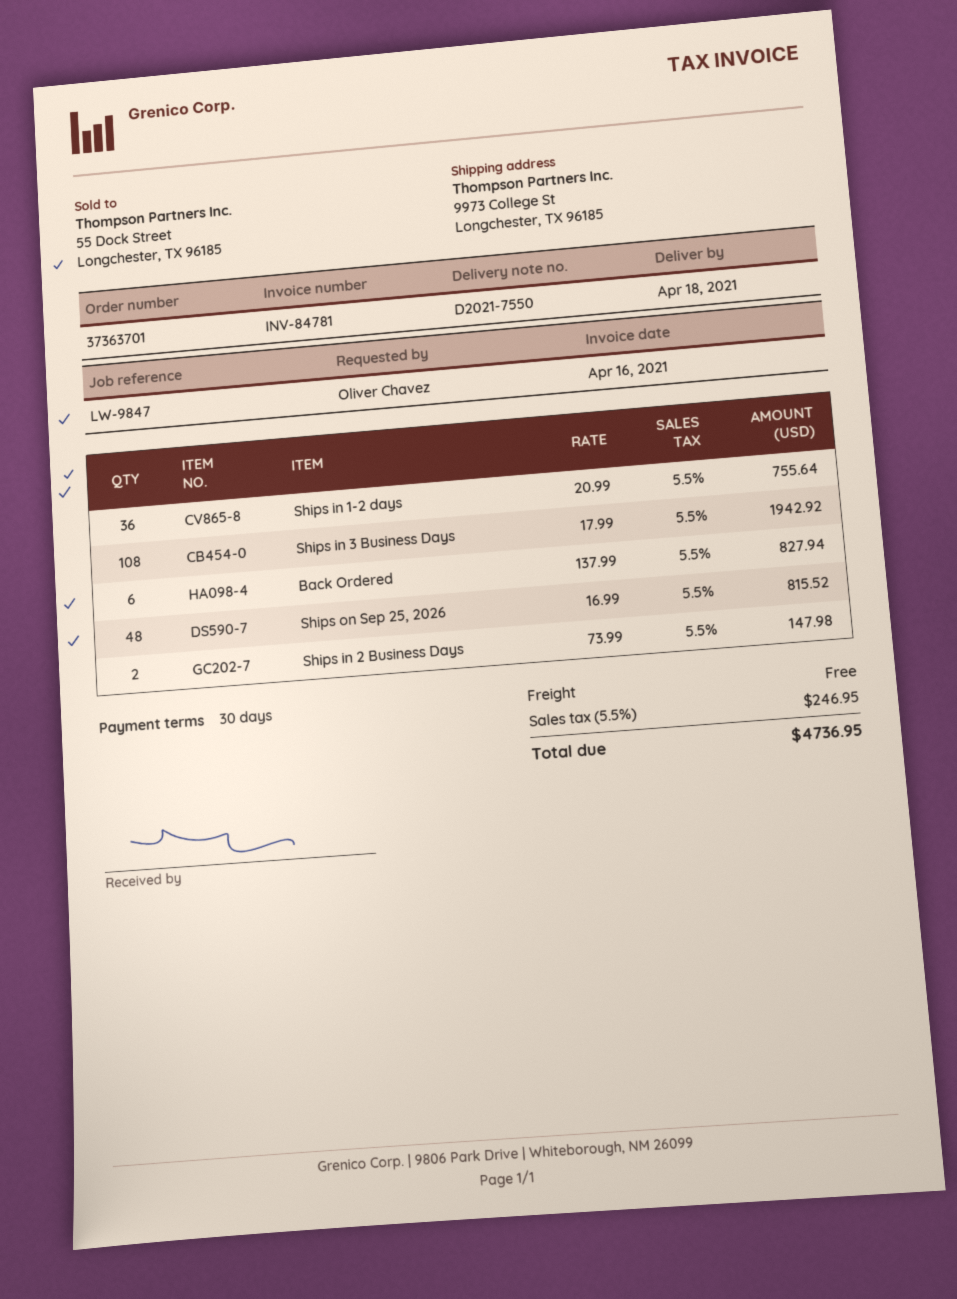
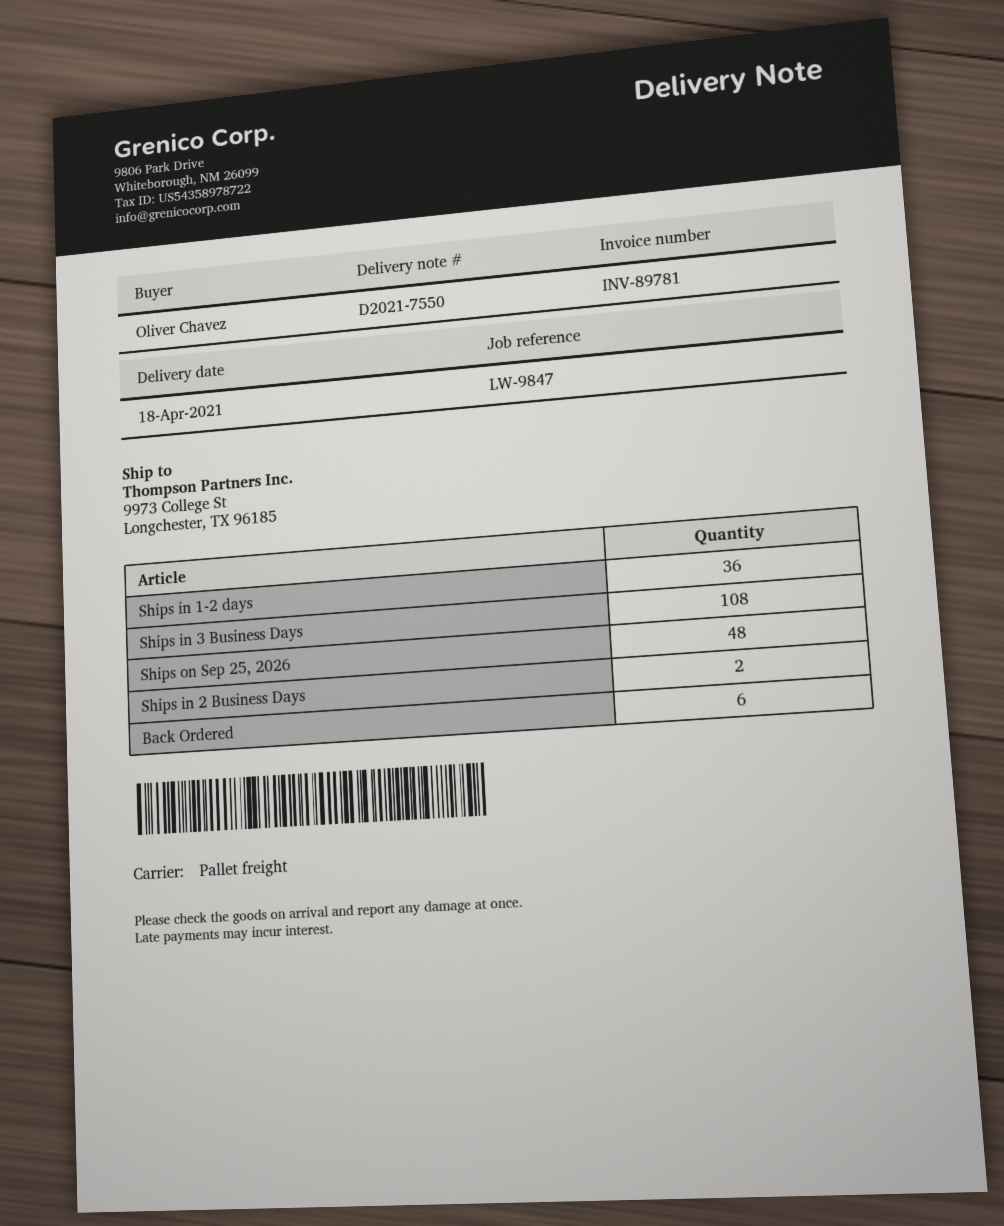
invoice number: INV-84781 -> INV-89781

